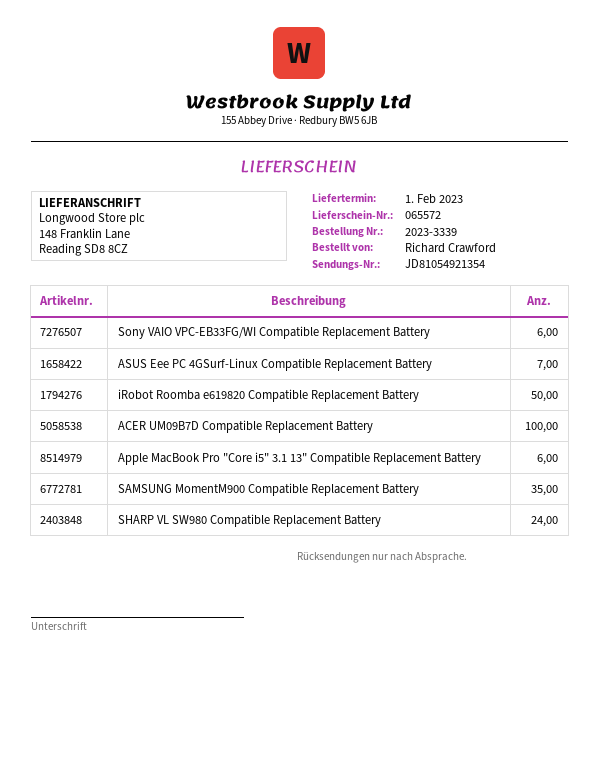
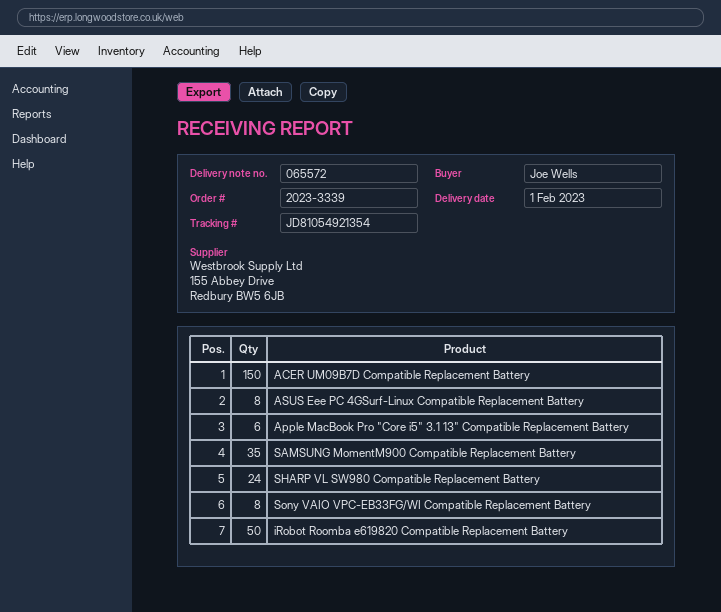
ordered by: Richard Crawford -> Joe Wells
Sony VAIO VPC-EB33FG/WI Compatible Replacement Battery: 6 -> 8
ASUS Eee PC 4GSurf-Linux Compatible Replacement Battery: 7 -> 8
ACER UM09B7D Compatible Replacement Battery: 100 -> 150

